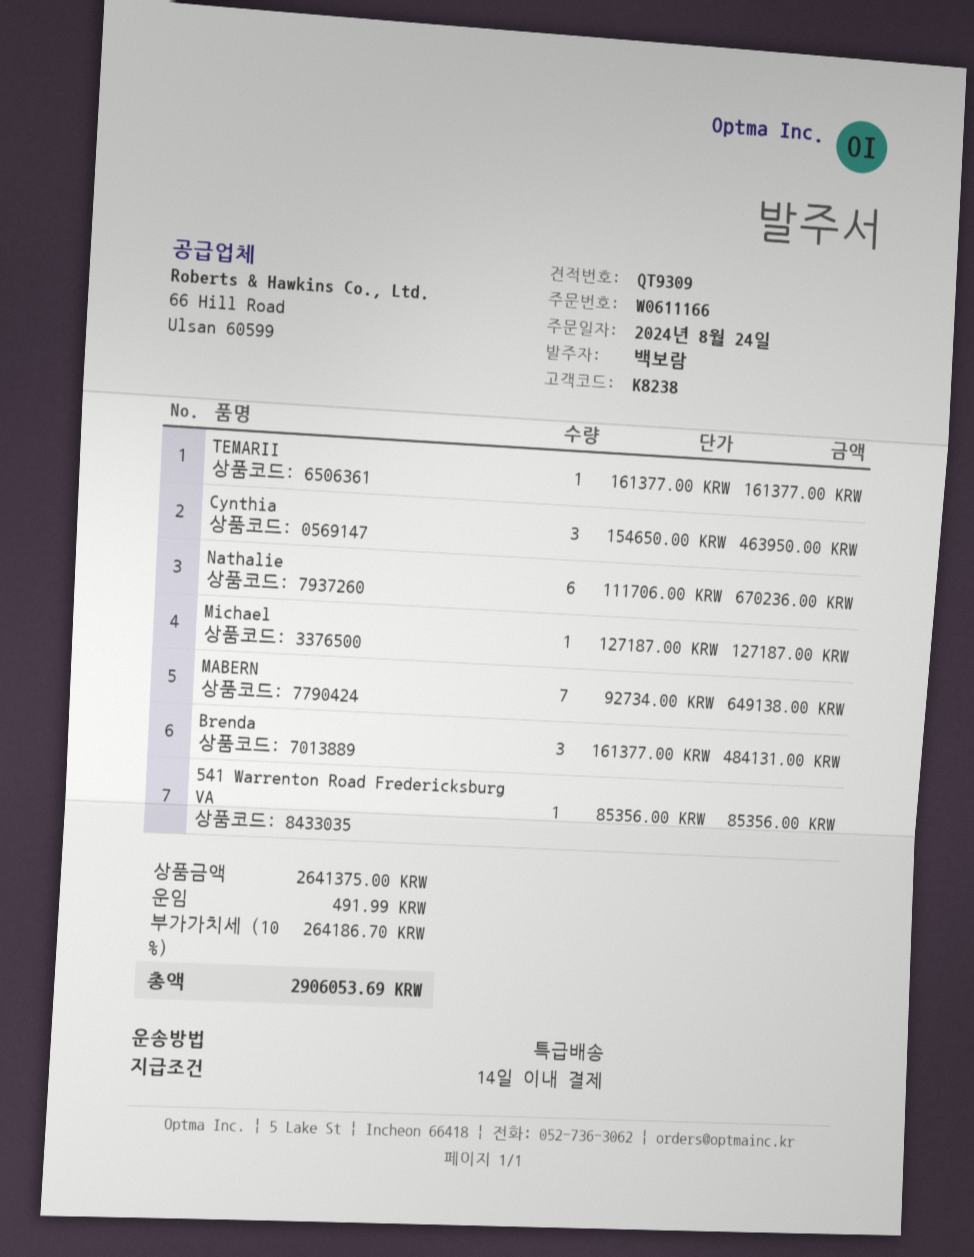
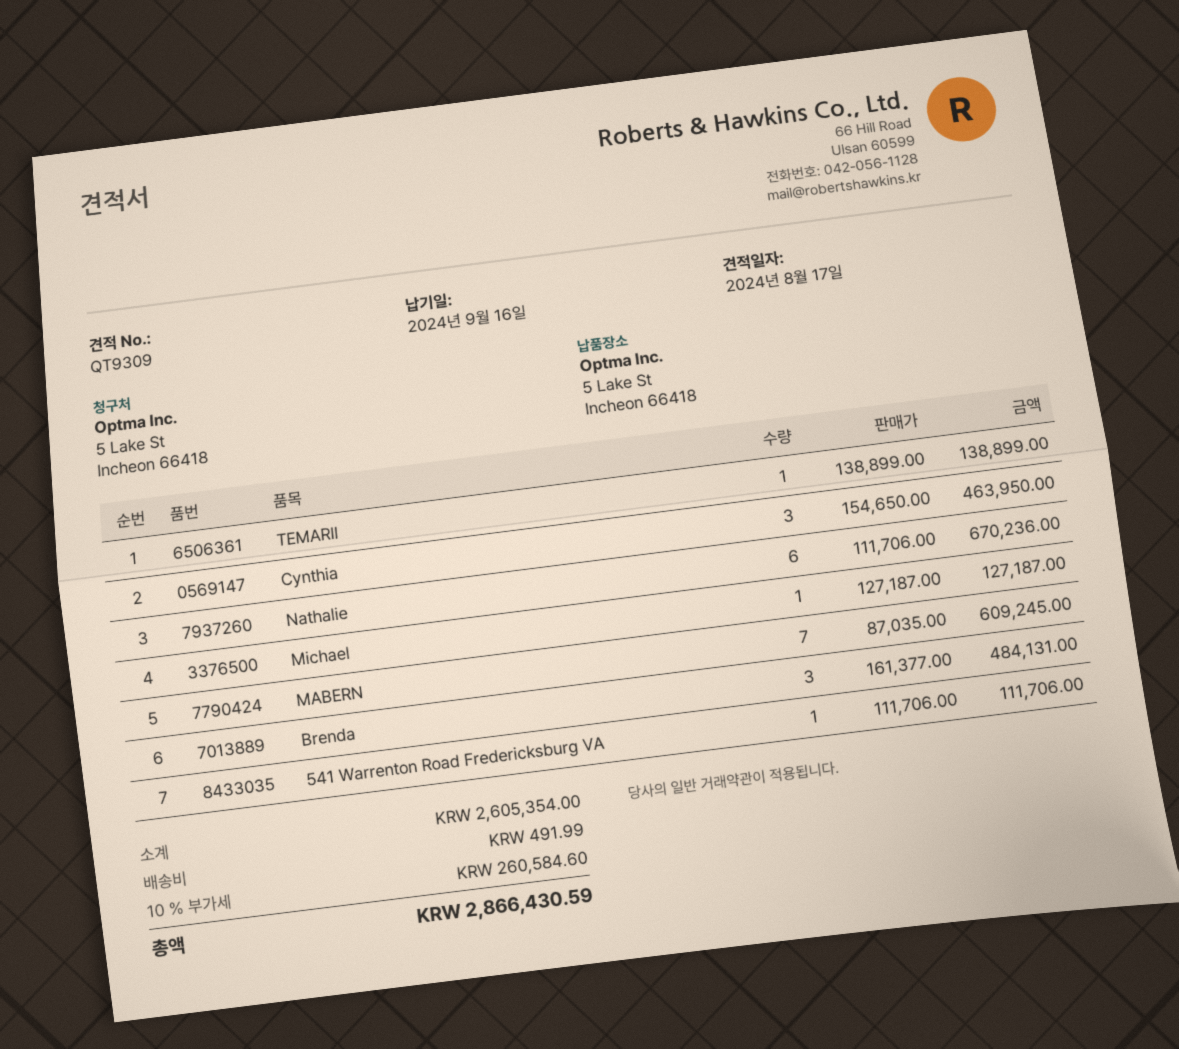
TEMARII: 1 x 161377.00 = 161377.00 -> 1 x 138899.00 = 138899.00
MABERN: 7 x 92734.00 = 649138.00 -> 7 x 87035.00 = 609245.00
541 Warrenton Road Fredericksburg VA: 1 x 85356.00 = 85356.00 -> 1 x 111706.00 = 111706.00
subtotal: 2641375.00 -> 2605354.00
tax: 10% = 264186.70 -> 10% = 260584.60
total: 2906053.69 -> 2866430.59

